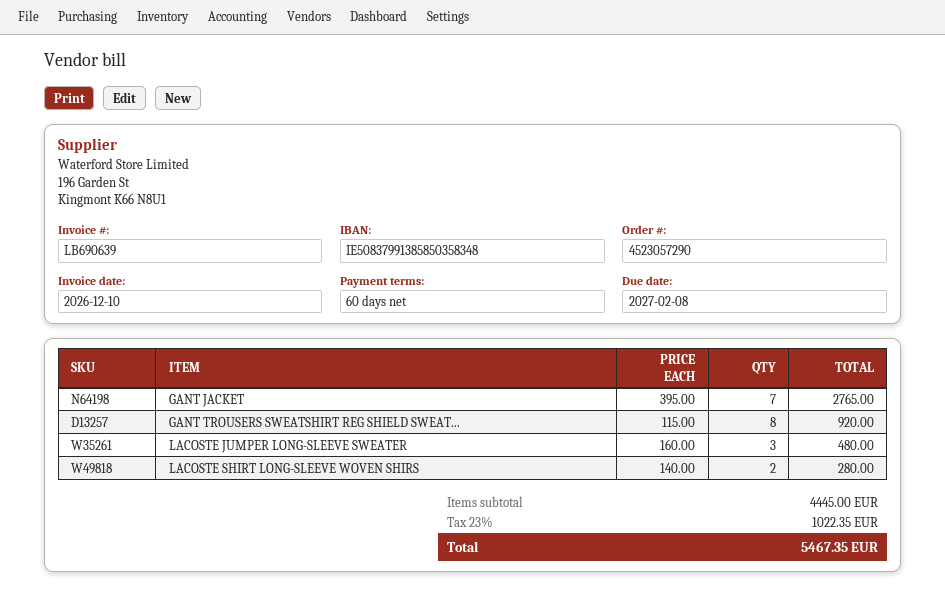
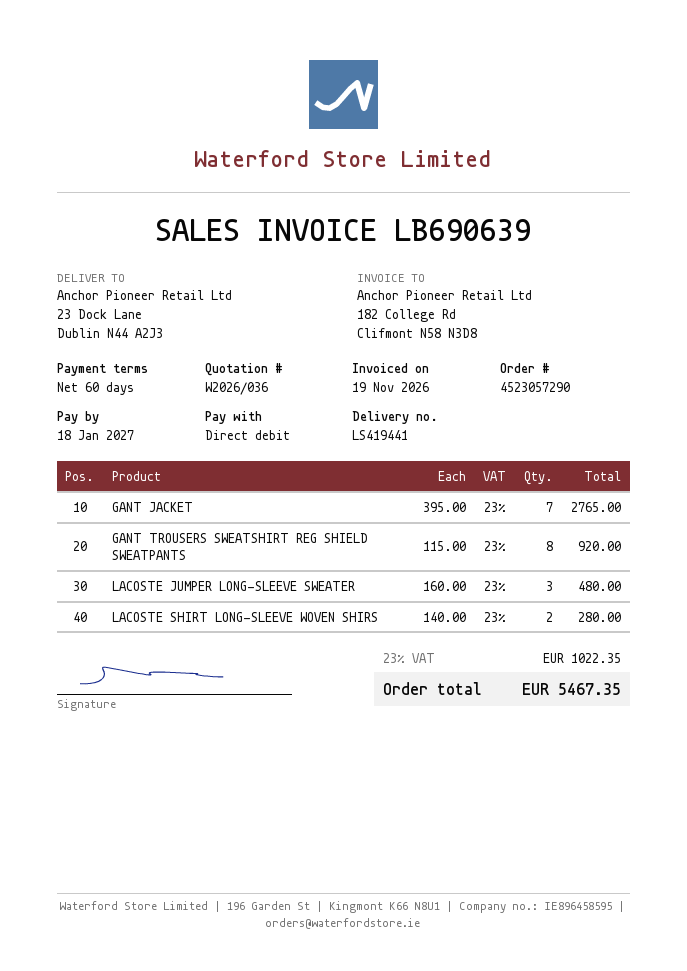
invoice date: 2026-12-10 -> 2026-11-19
due date: 2027-02-08 -> 2027-01-18

